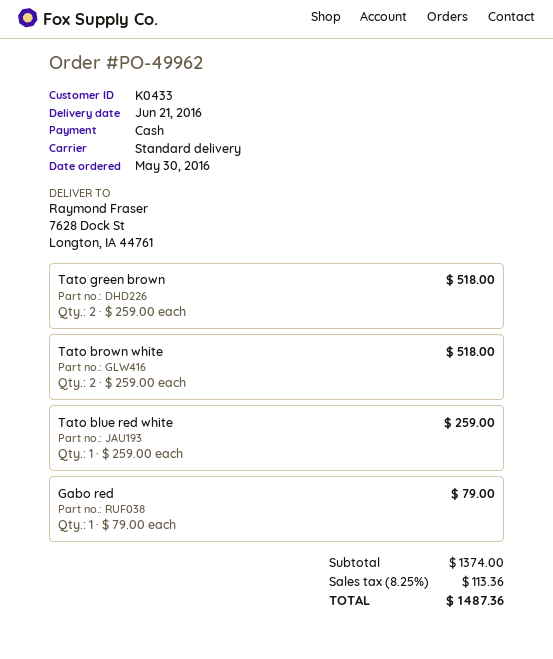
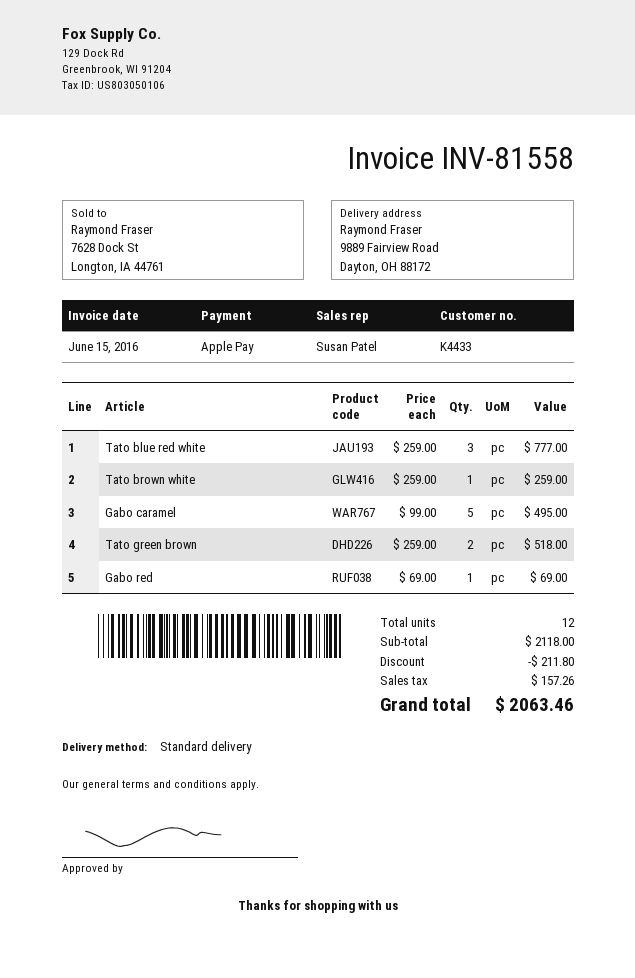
customer number: K0433 -> K4433
payment method: cash -> Apple Pay
ship to: 7628 Dock St, Longton, IA 44761 -> 9889 Fairview Road, Dayton, OH 88172
Tato brown white: 2 x 259.00 = 518.00 -> 1 x 259.00 = 259.00
Tato blue red white: 1 x 259.00 = 259.00 -> 3 x 259.00 = 777.00
Gabo red: 1 x 79.00 = 79.00 -> 1 x 69.00 = 69.00
Gabo caramel: none -> 5 x 99.00 = 495.00
subtotal: 1374.00 -> 2118.00
discount: none -> 211.80
tax: 113.36 -> 157.26
total: 1487.36 -> 2063.46

